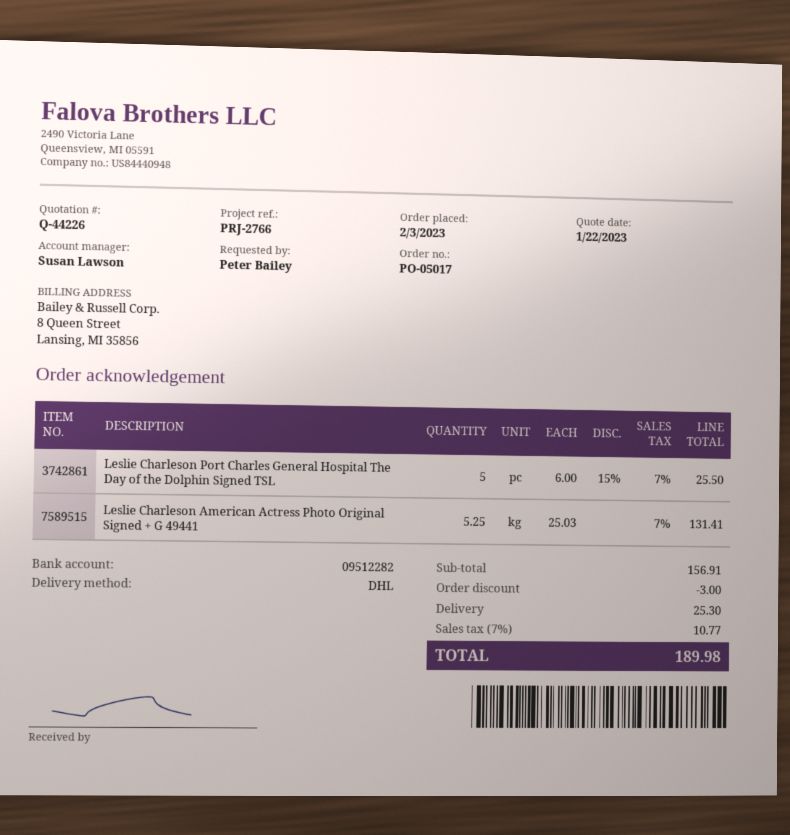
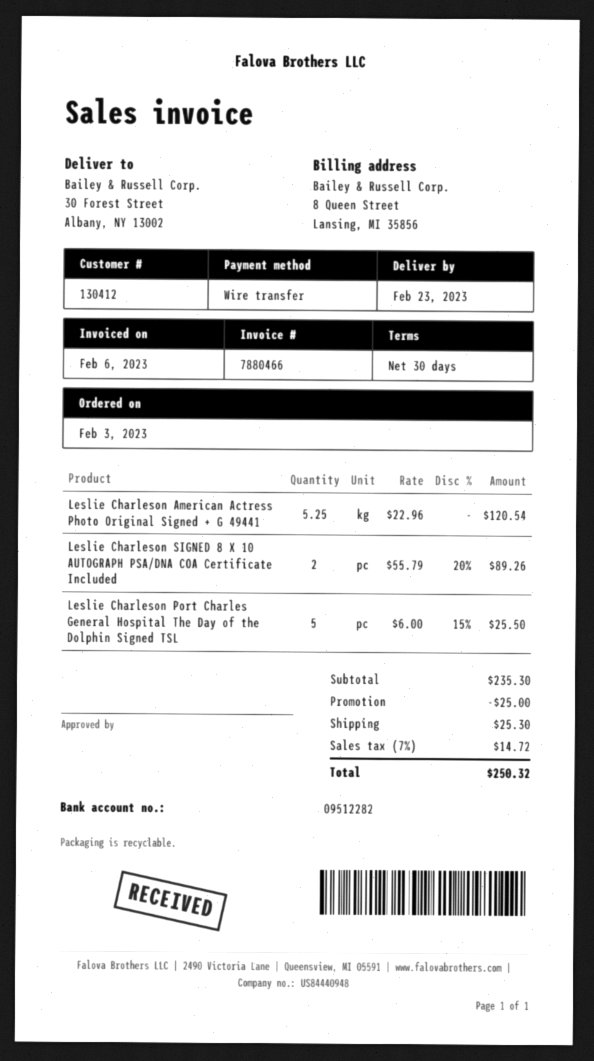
Leslie Charleson American Actress Photo Original Signed + G 49441: 5.25 x 25.03 = 131.41 -> 5.25 x 22.96 = 120.54
Leslie Charleson SIGNED 8 X 10 AUTOGRAPH PSA/DNA COA Certificate Included: none -> 2 x 55.79 - 20% = 89.26
subtotal: 156.91 -> 235.30
discount: 3.00 -> 25.00
tax: 7% = 10.77 -> 7% = 14.72
total: 189.98 -> 250.32

